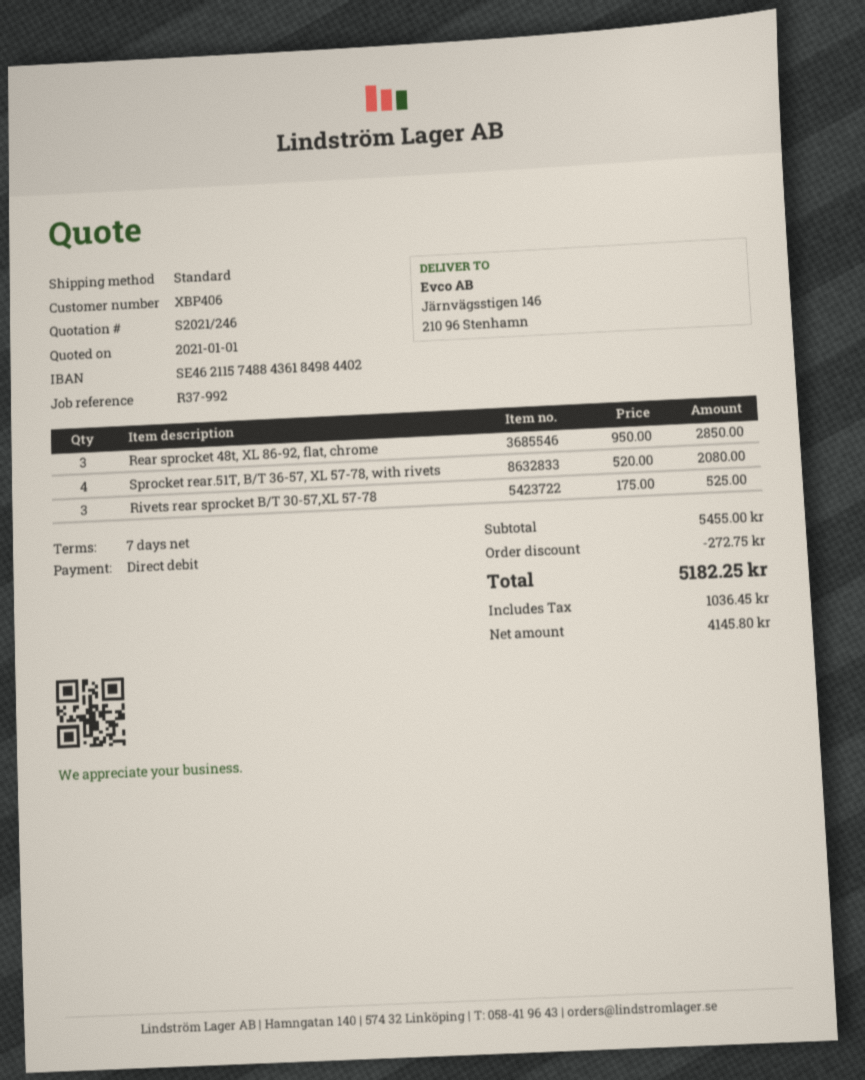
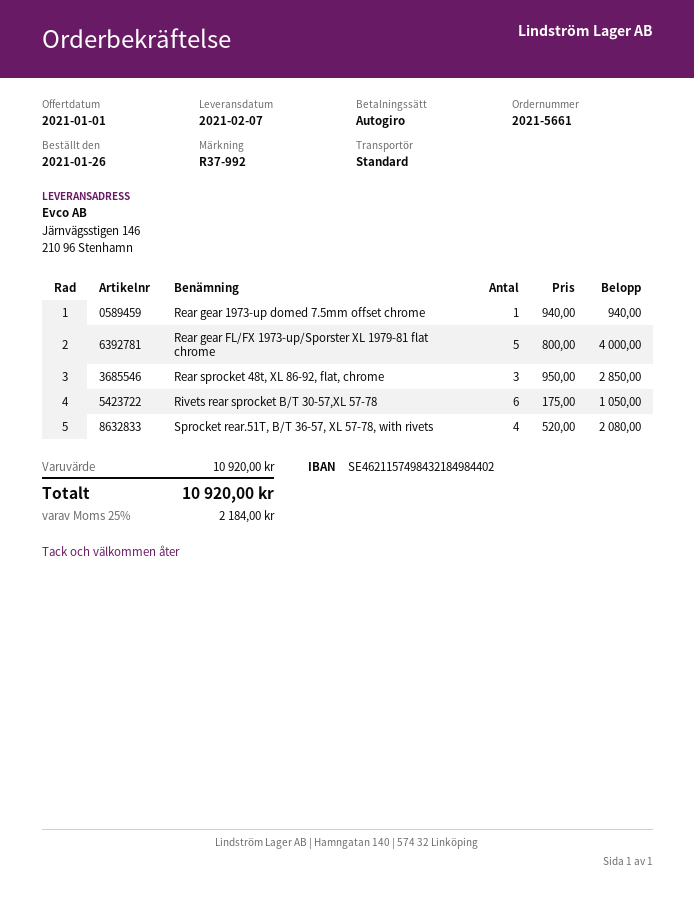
bank account: SE4621157488436184984402 -> SE4621157498432184984402
Rivets rear sprocket B/T 30-57,XL 57-78: 3 x 175.00 = 525.00 -> 6 x 175.00 = 1050.00
Rear gear 1973-up domed 7.5mm offset chrome: none -> 1 x 940.00 = 940.00
Rear gear FL/FX 1973-up/Sporster XL 1979-81 flat chrome: none -> 5 x 800.00 = 4000.00
subtotal: 5455.00 -> 10920.00
discount: 272.75 -> none
tax: 1036.45 -> 2184.00
total: 5182.25 -> 10920.00

